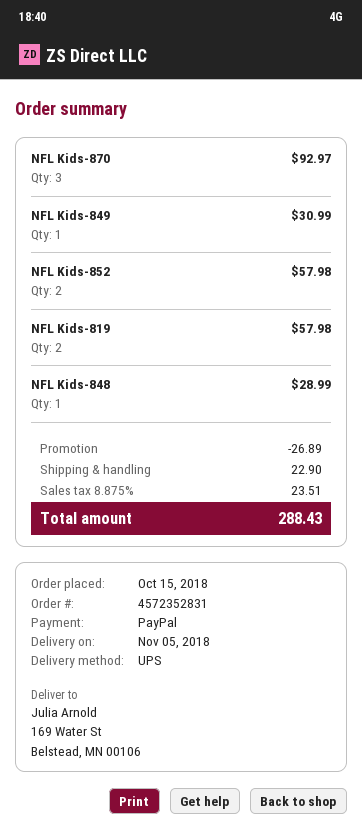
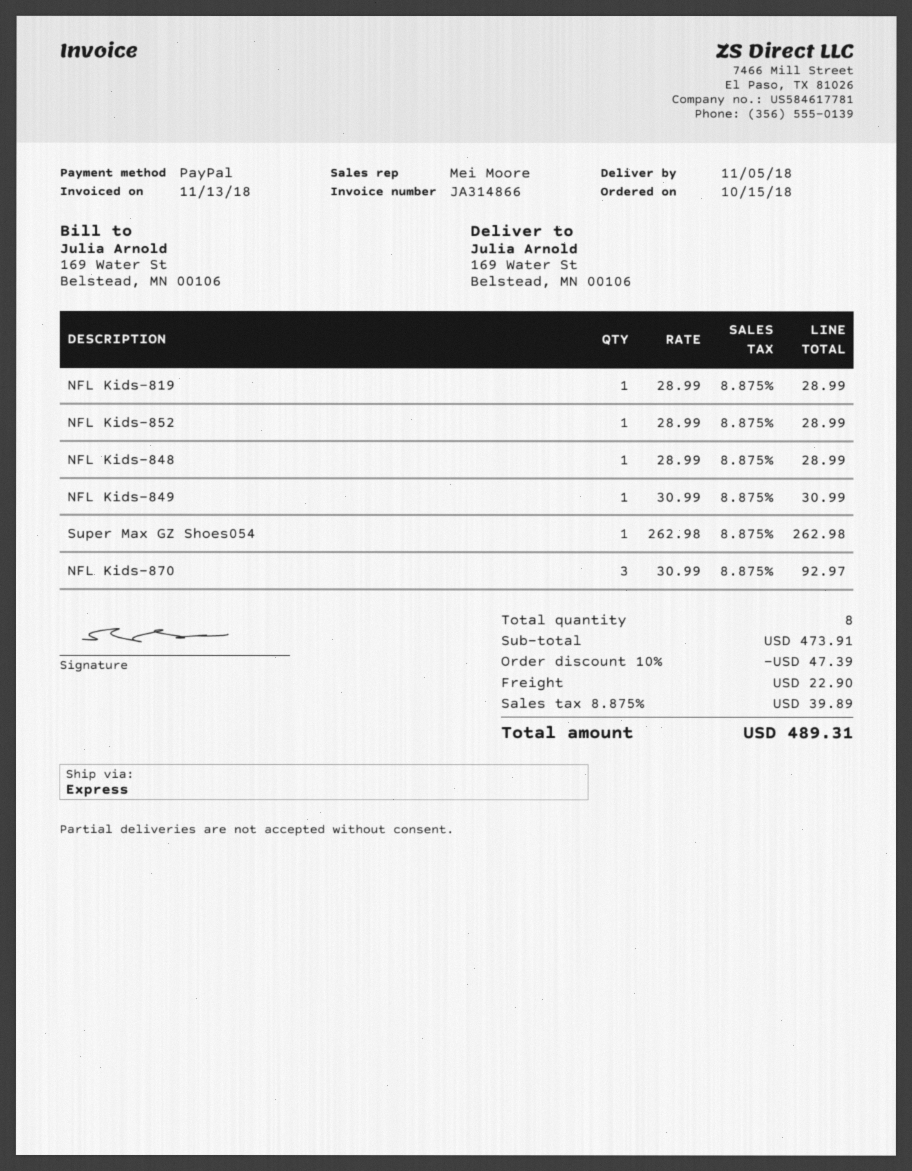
shipping method: UPS -> express
NFL Kids-852: 2 for 57.98 -> 1 for 28.99
NFL Kids-819: 2 for 57.98 -> 1 for 28.99
Super Max GZ Shoes054: none -> 1 for 262.98
discount: 26.89 -> 47.39
tax: 8.875% = 23.51 -> 8.875% = 39.89
total: 288.43 -> 489.31

